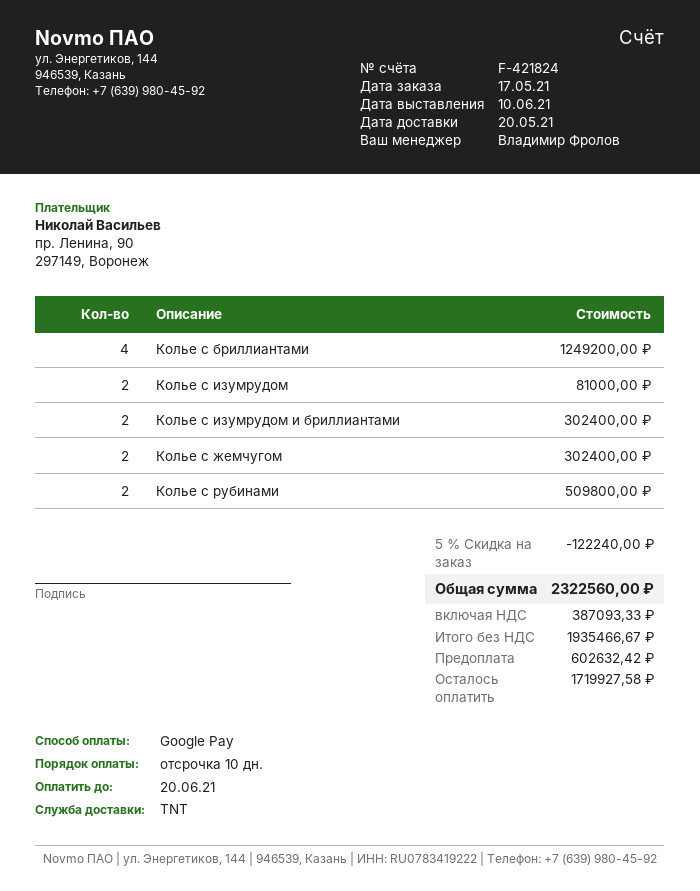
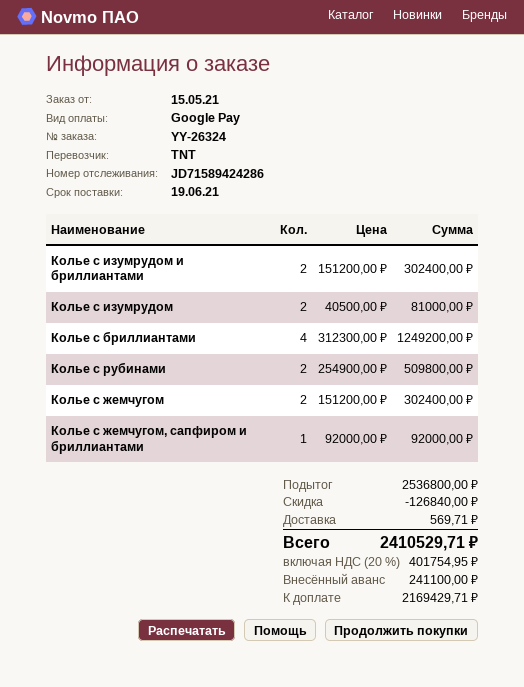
order date: 2021-05-17 -> 2021-05-15
delivery date: 2021-05-20 -> 2021-06-19
Колье с жемчугом, сапфиром и бриллиантами: none -> 1 for 92000.00
discount: 122240.00 -> 126840.00
shipping: none -> 569.71
tax: 387093.33 -> 401754.95
total: 2322560.00 -> 2410529.71
deposit: 602632.42 -> 241100.00
balance: 1719927.58 -> 2169429.71

